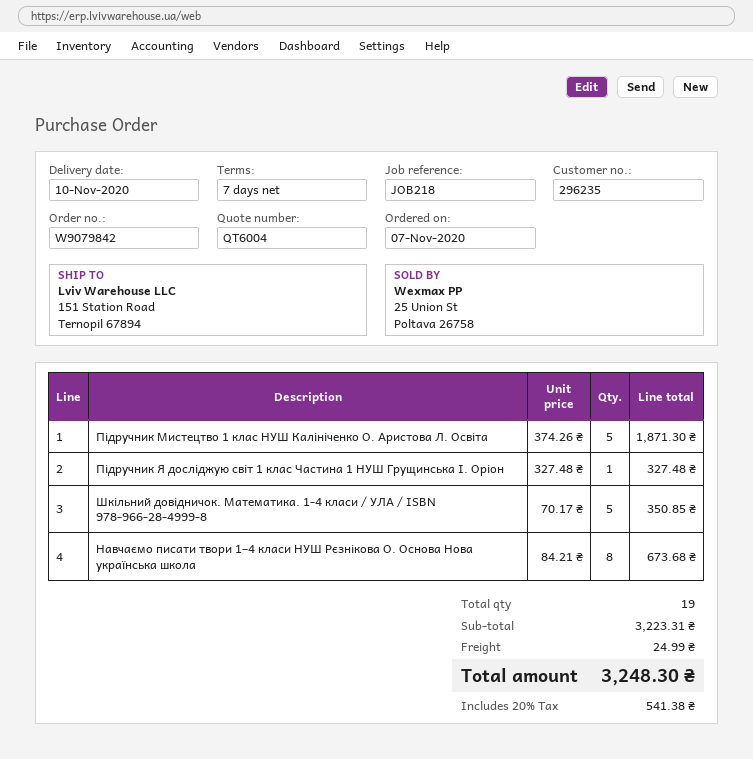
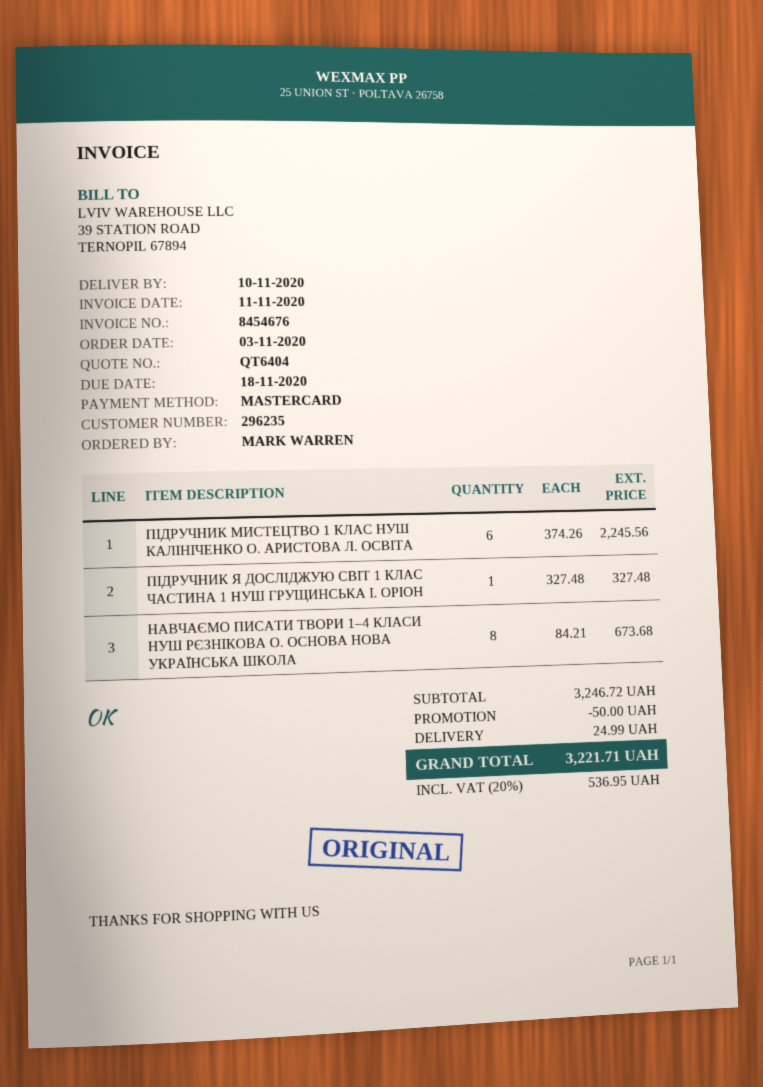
quote number: QT6004 -> QT6404
order date: 2020-11-07 -> 2020-11-03
Підручник Мистецтво 1 клас НУШ Калініченко О. Аристова Л. Освіта: 5 x 374.26 = 1871.30 -> 6 x 374.26 = 2245.56
Шкільний довідничок. Математика. 1-4 класи / УЛА / ISBN 978-966-28-4999-8: 5 x 70.17 = 350.85 -> none
subtotal: 3223.31 -> 3246.72
discount: none -> 50.00
tax: 20% = 541.38 -> 20% = 536.95
total: 3248.30 -> 3221.71

